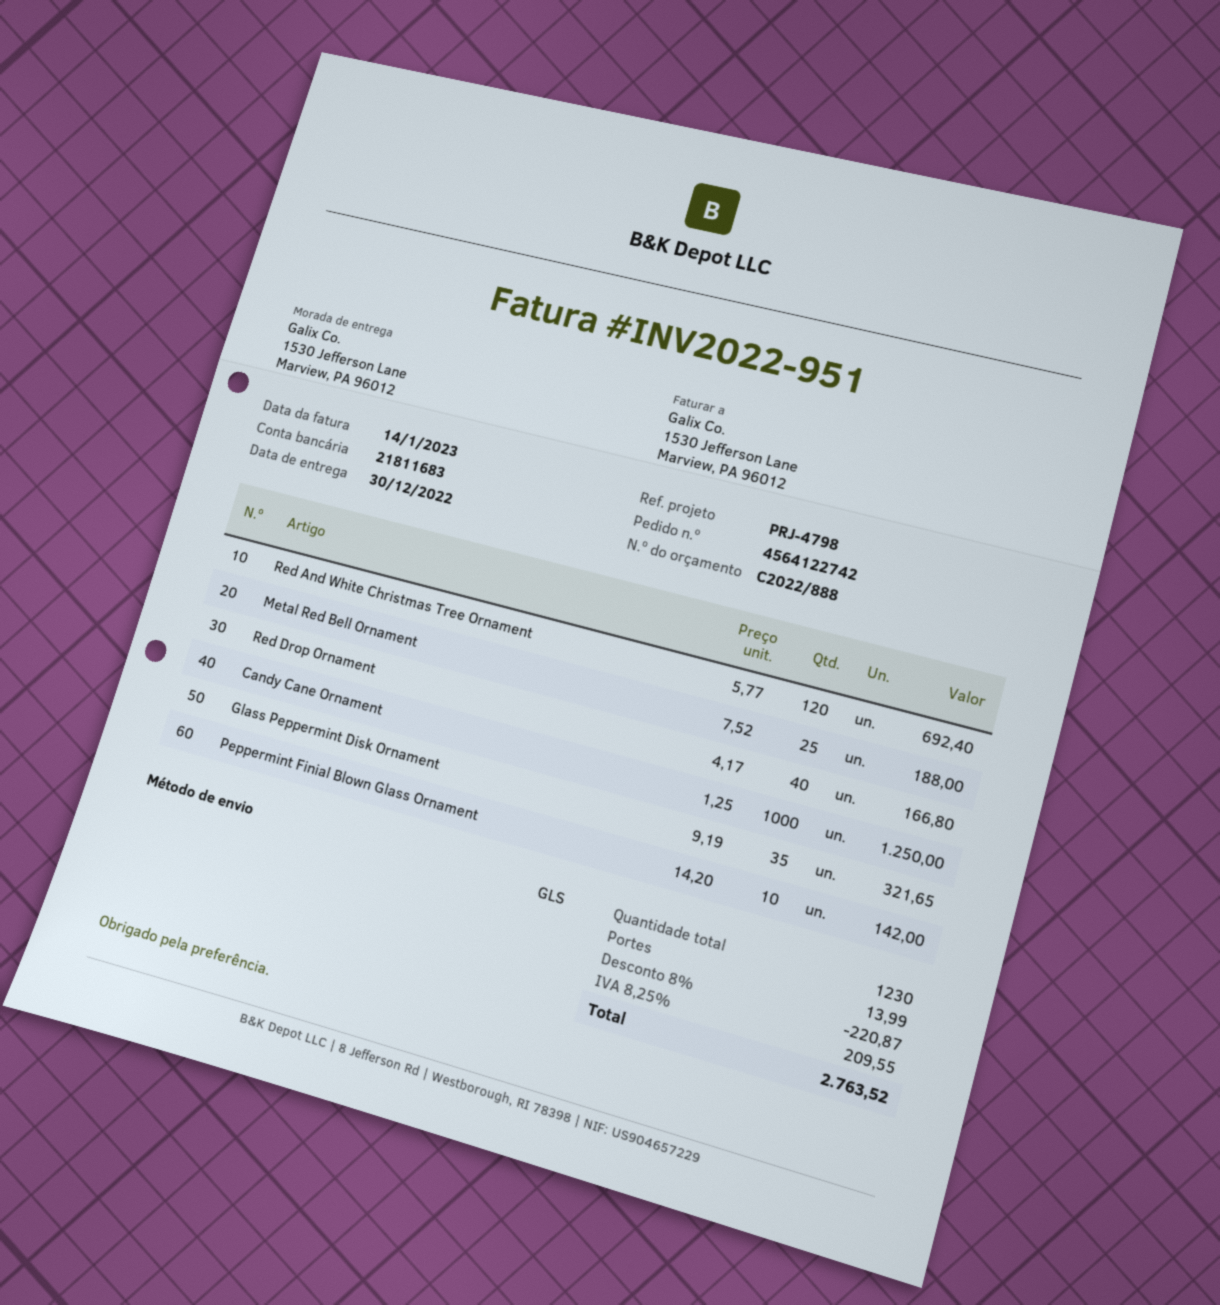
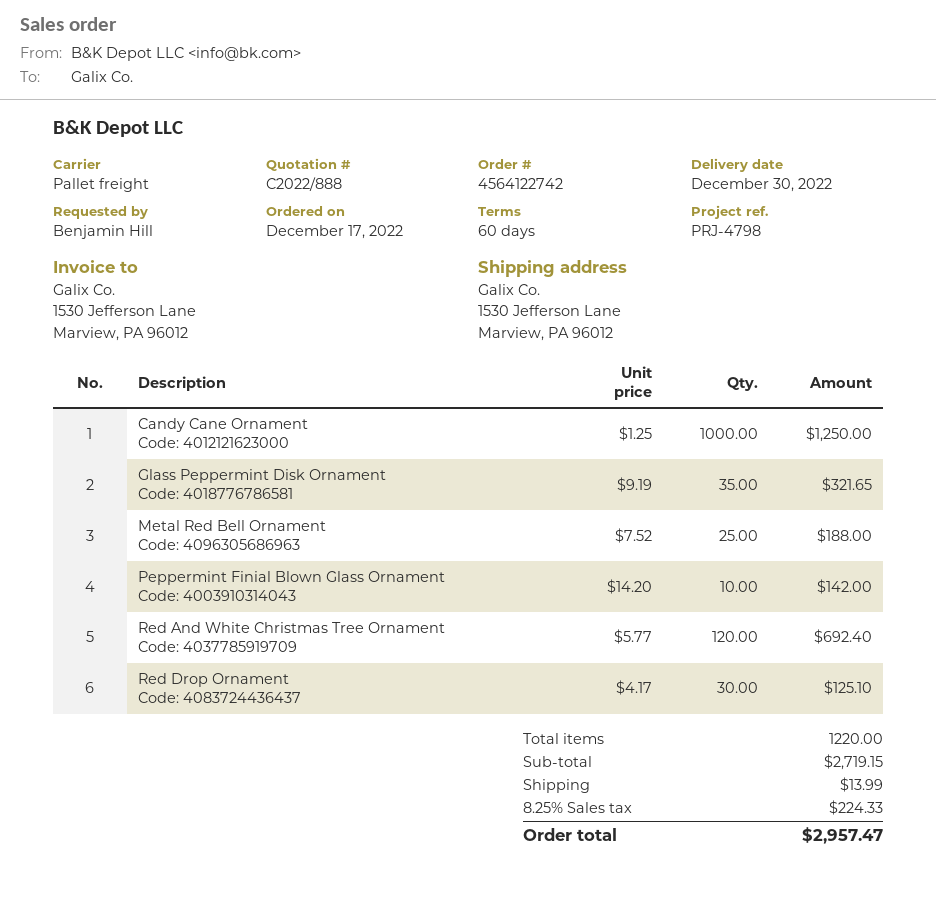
shipping method: GLS -> pallet freight
Red Drop Ornament: 40 x 4.17 = 166.80 -> 30 x 4.17 = 125.10
total quantity: 1230 -> 1220
discount: 8% = 220.87 -> none
tax: 8.25% = 209.55 -> 8.25% = 224.33
total: 2763.52 -> 2957.47

